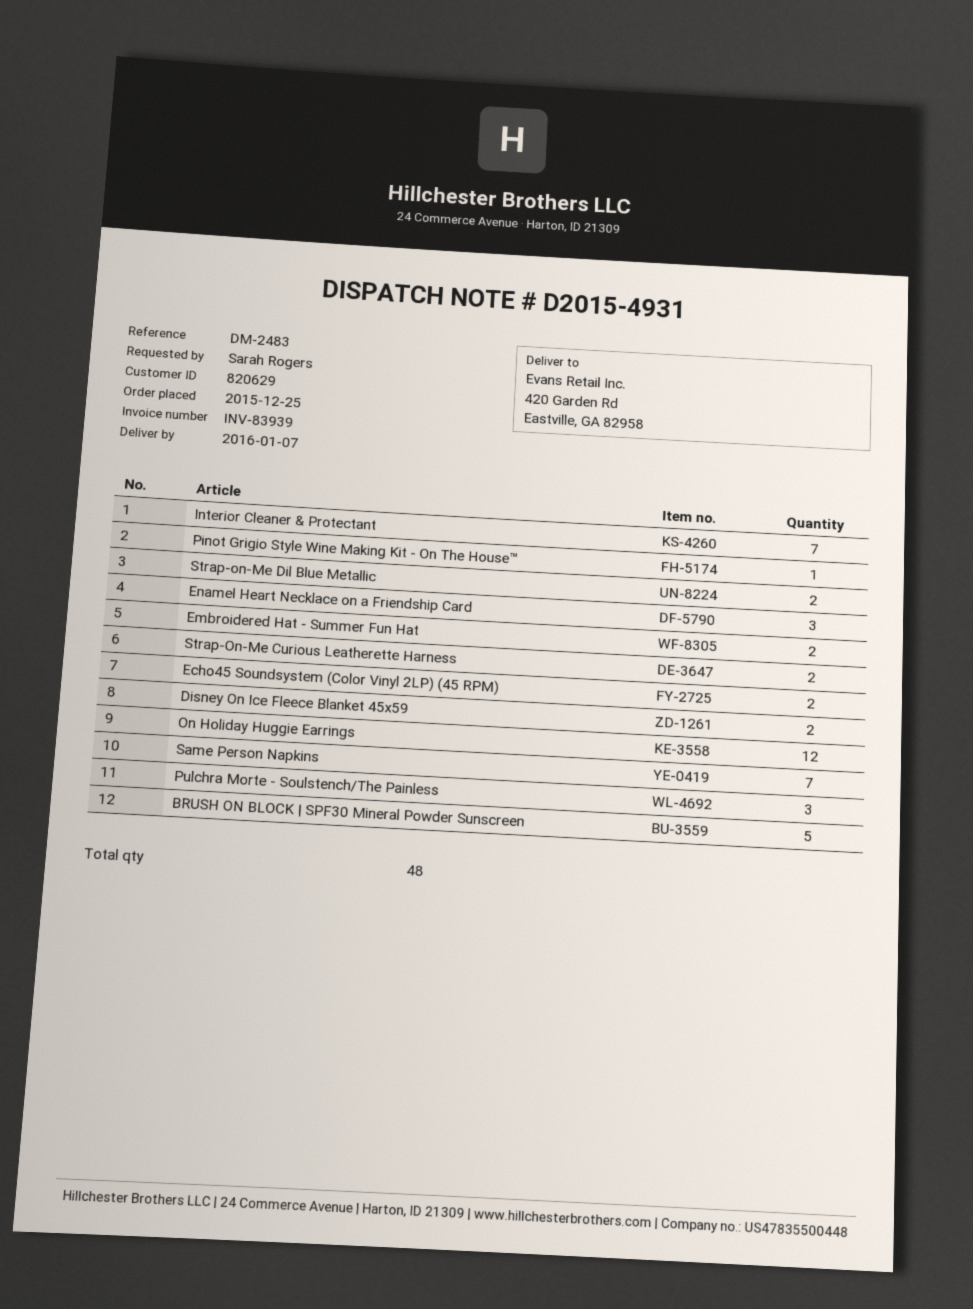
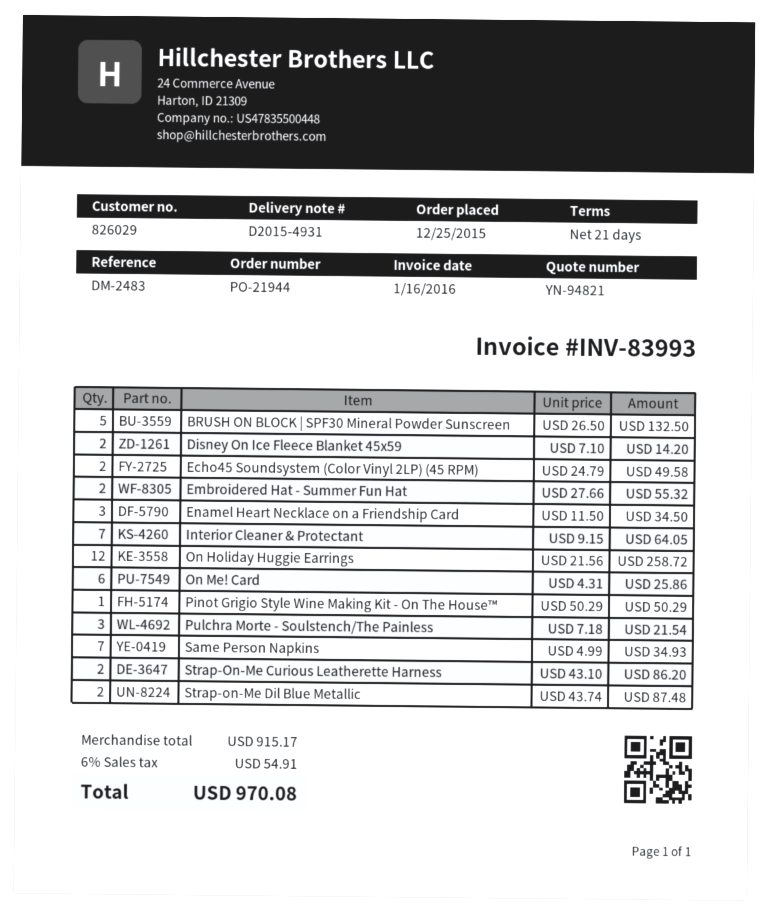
invoice number: INV-83939 -> INV-83993
customer number: 820629 -> 826029
On Me! Card: none -> 6

